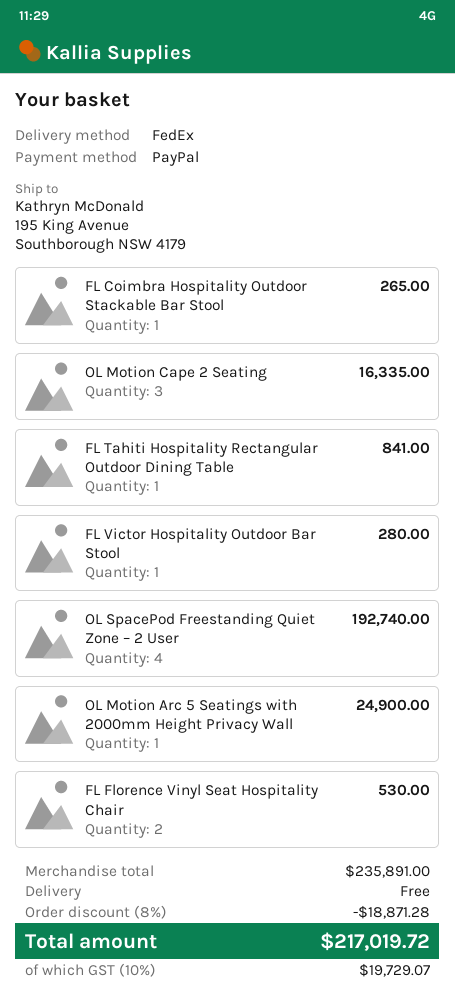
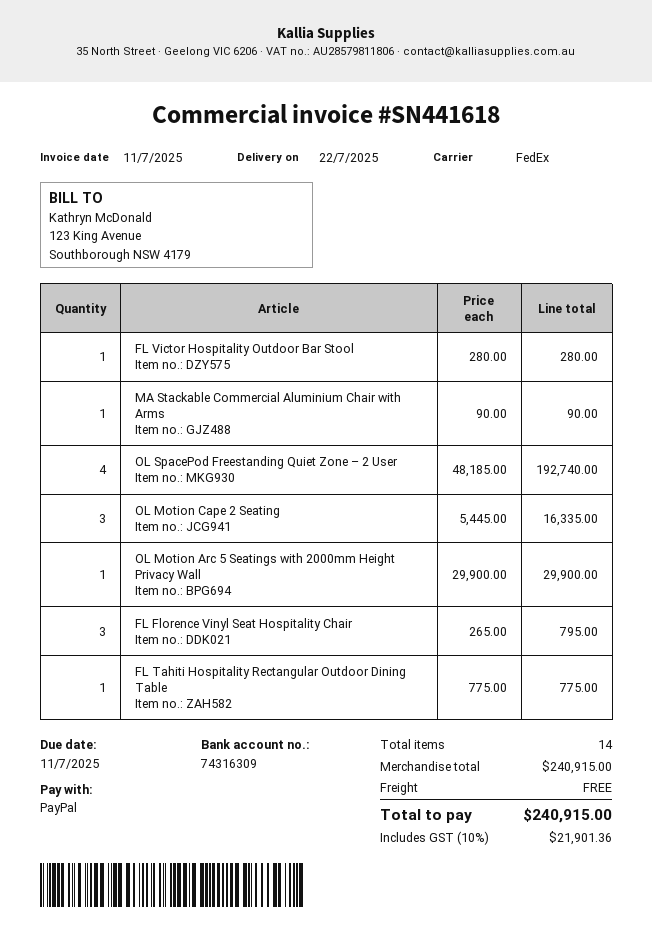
FL Coimbra Hospitality Outdoor Stackable Bar Stool: 1 for 265.00 -> none
FL Tahiti Hospitality Rectangular Outdoor Dining Table: 1 for 841.00 -> 1 for 775.00
OL Motion Arc 5 Seatings with 2000mm Height Privacy Wall: 1 for 24900.00 -> 1 for 29900.00
FL Florence Vinyl Seat Hospitality Chair: 2 for 530.00 -> 3 for 795.00
MA Stackable Commercial Aluminium Chair with Arms: none -> 1 for 90.00
subtotal: 235891.00 -> 240915.00
discount: 8% = 18871.28 -> none
tax: 10% = 19729.07 -> 10% = 21901.36
total: 217019.72 -> 240915.00

